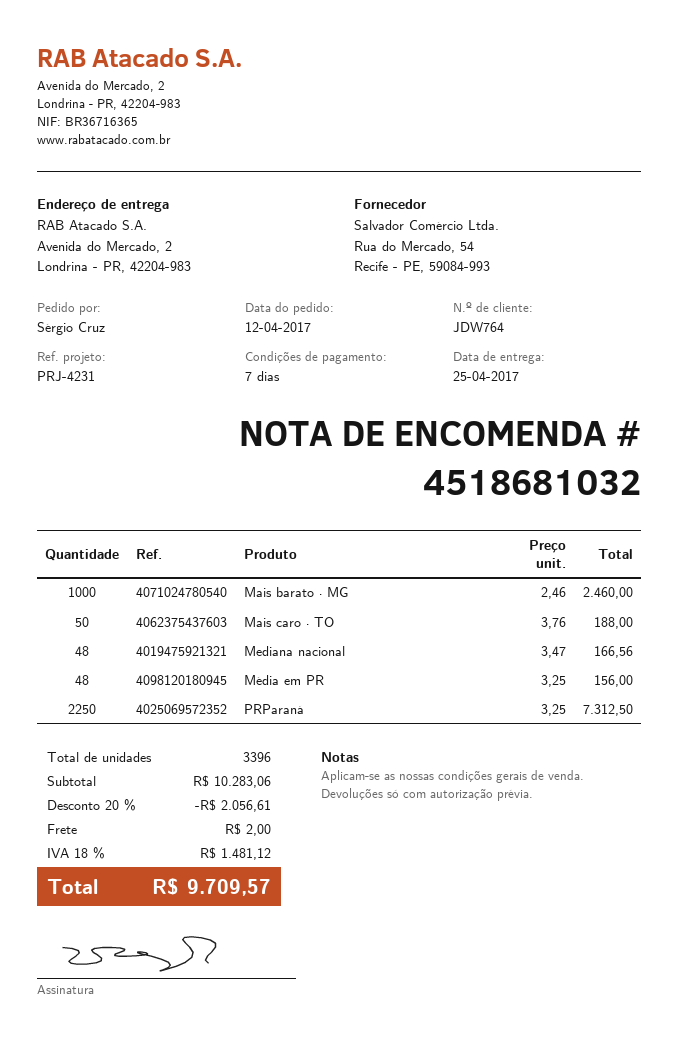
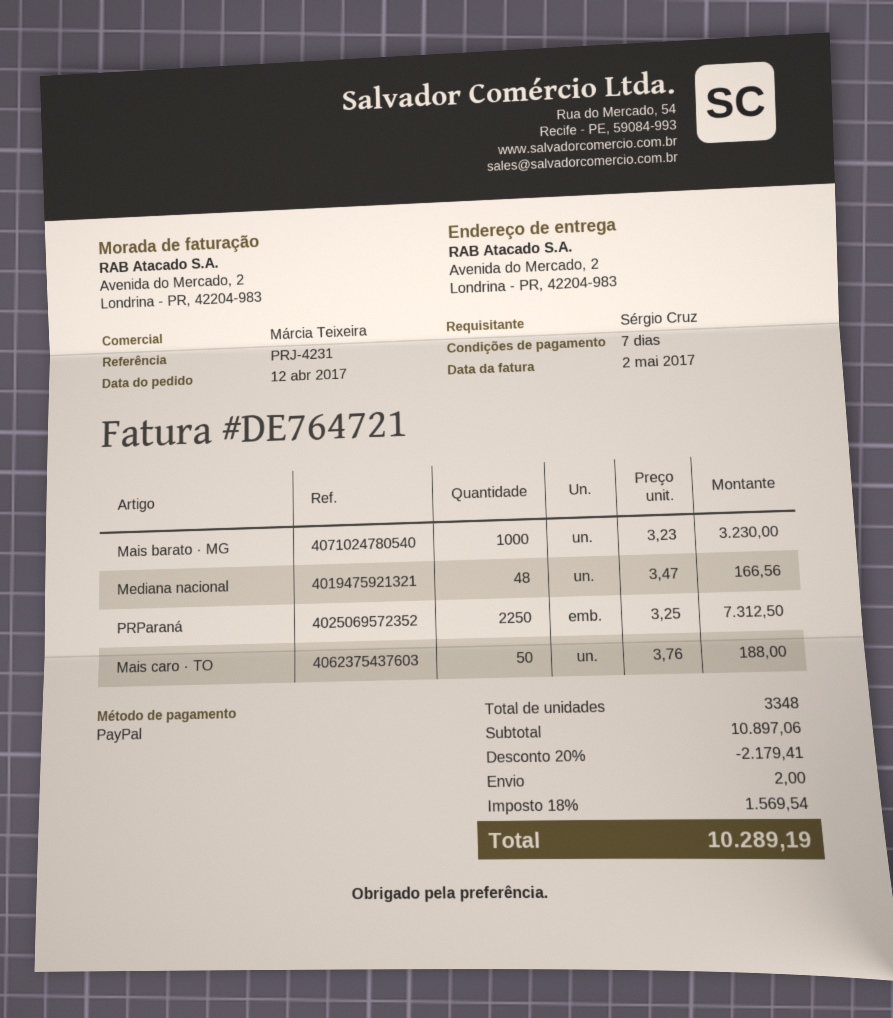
Mais barato · MG: 1000 x 2.46 = 2460.00 -> 1000 x 3.23 = 3230.00
Média em PR: 48 x 3.25 = 156.00 -> none
total quantity: 3396 -> 3348
subtotal: 10283.06 -> 10897.06
discount: 20% = 2056.61 -> 20% = 2179.41
tax: 18% = 1481.12 -> 18% = 1569.54
total: 9709.57 -> 10289.19

